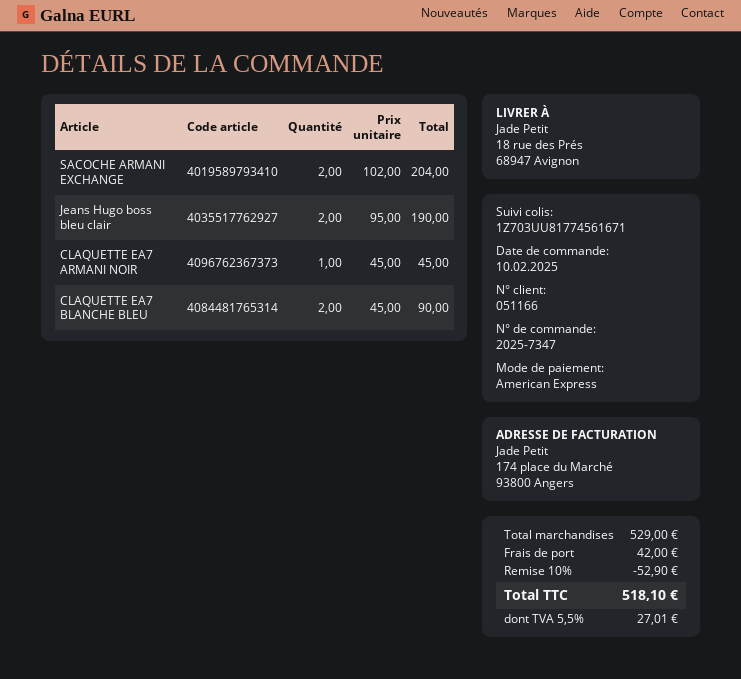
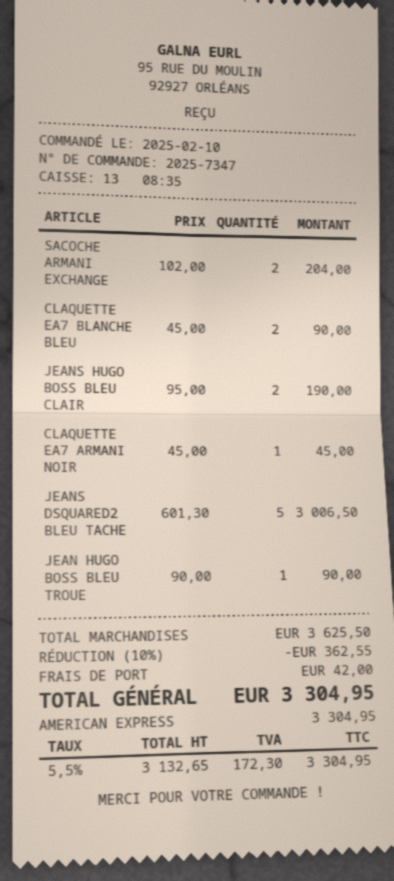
JEANS DSQUARED2 BLEU TACHE: none -> 5 x 601.30 = 3006.50
JEAN HUGO BOSS BLEU TROUE: none -> 1 x 90.00 = 90.00
subtotal: 529.00 -> 3625.50
discount: 10% = 52.90 -> 10% = 362.55
tax: 5.5% = 27.01 -> 5.5% = 172.30
total: 518.10 -> 3304.95

